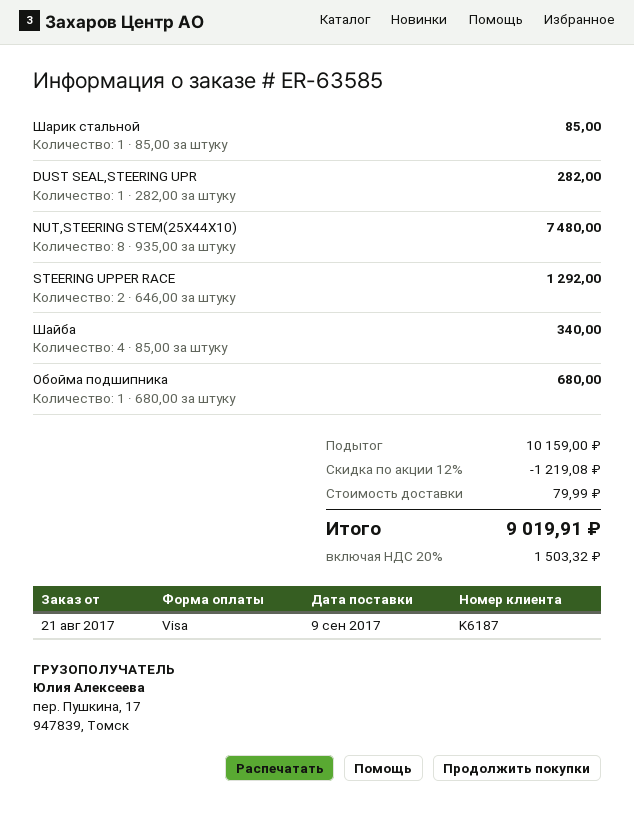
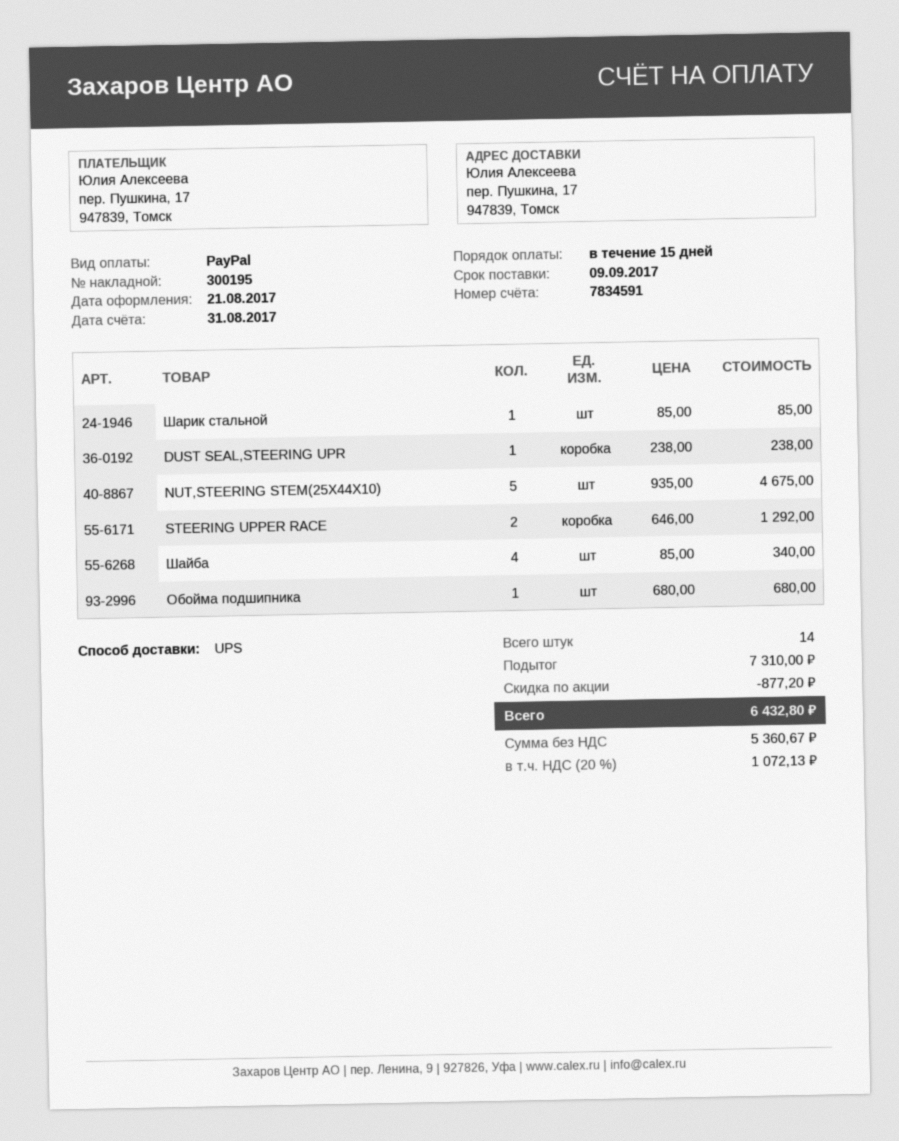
payment method: Visa -> PayPal
DUST SEAL,STEERING UPR: 1 x 282.00 = 282.00 -> 1 x 238.00 = 238.00
NUT,STEERING STEM(25X44X10): 8 x 935.00 = 7480.00 -> 5 x 935.00 = 4675.00
subtotal: 10159.00 -> 7310.00
discount: 1219.08 -> 877.20
shipping: 79.99 -> none
tax: 20% = 1503.32 -> 20% = 1072.13
total: 9019.91 -> 6432.80

